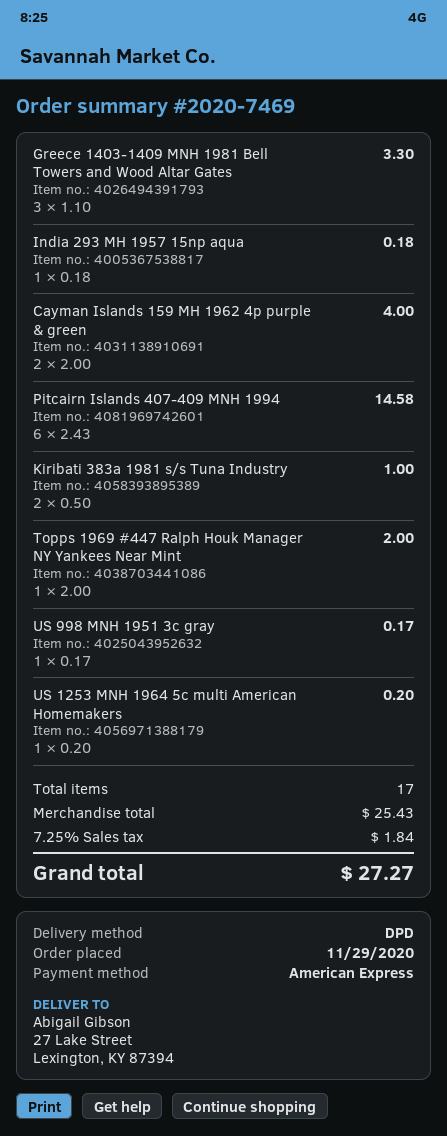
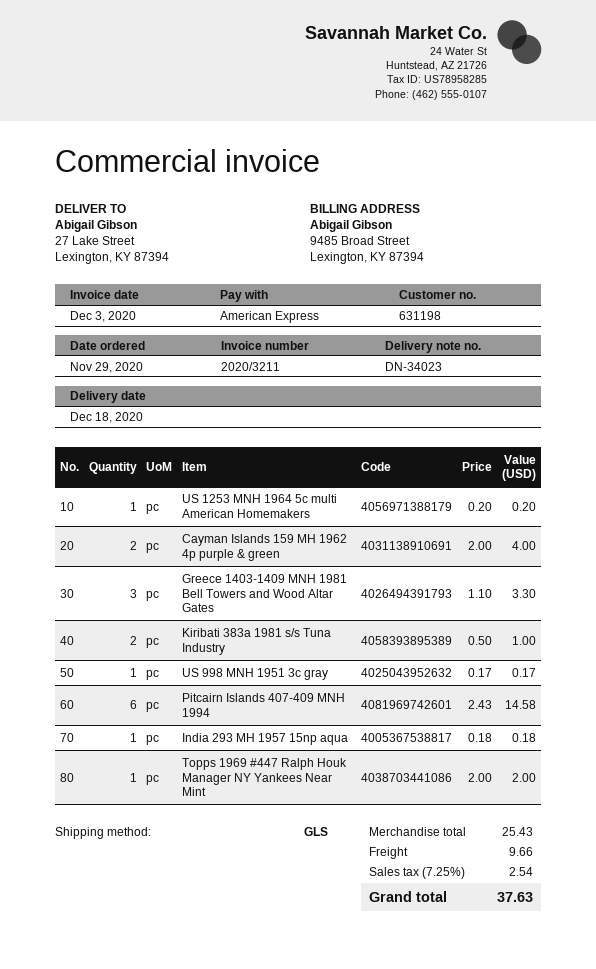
shipping method: DPD -> GLS
shipping: none -> 9.66
tax: 7.25% = 1.84 -> 7.25% = 2.54
total: 27.27 -> 37.63

